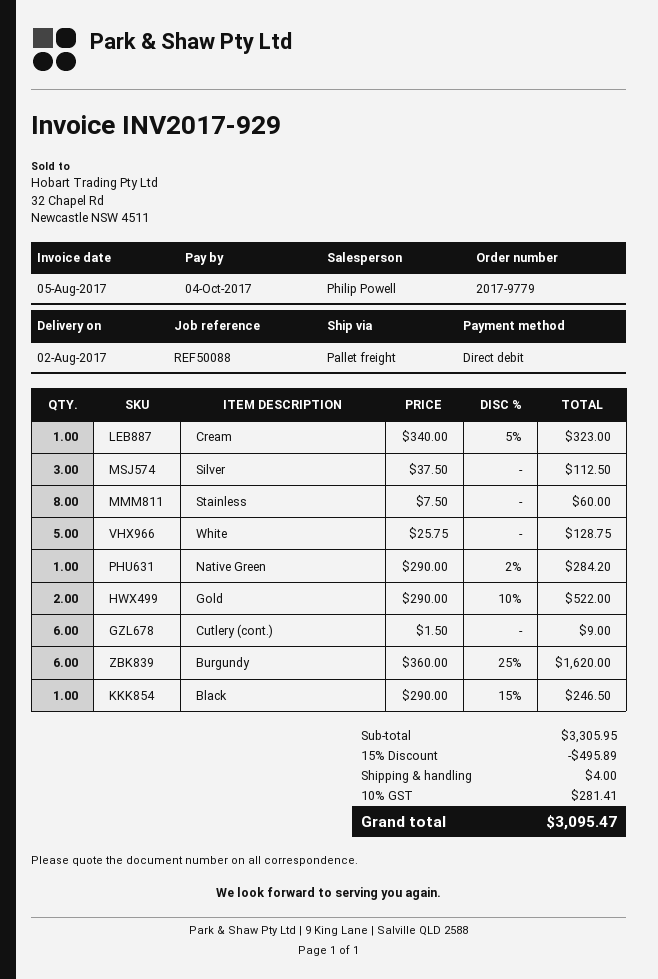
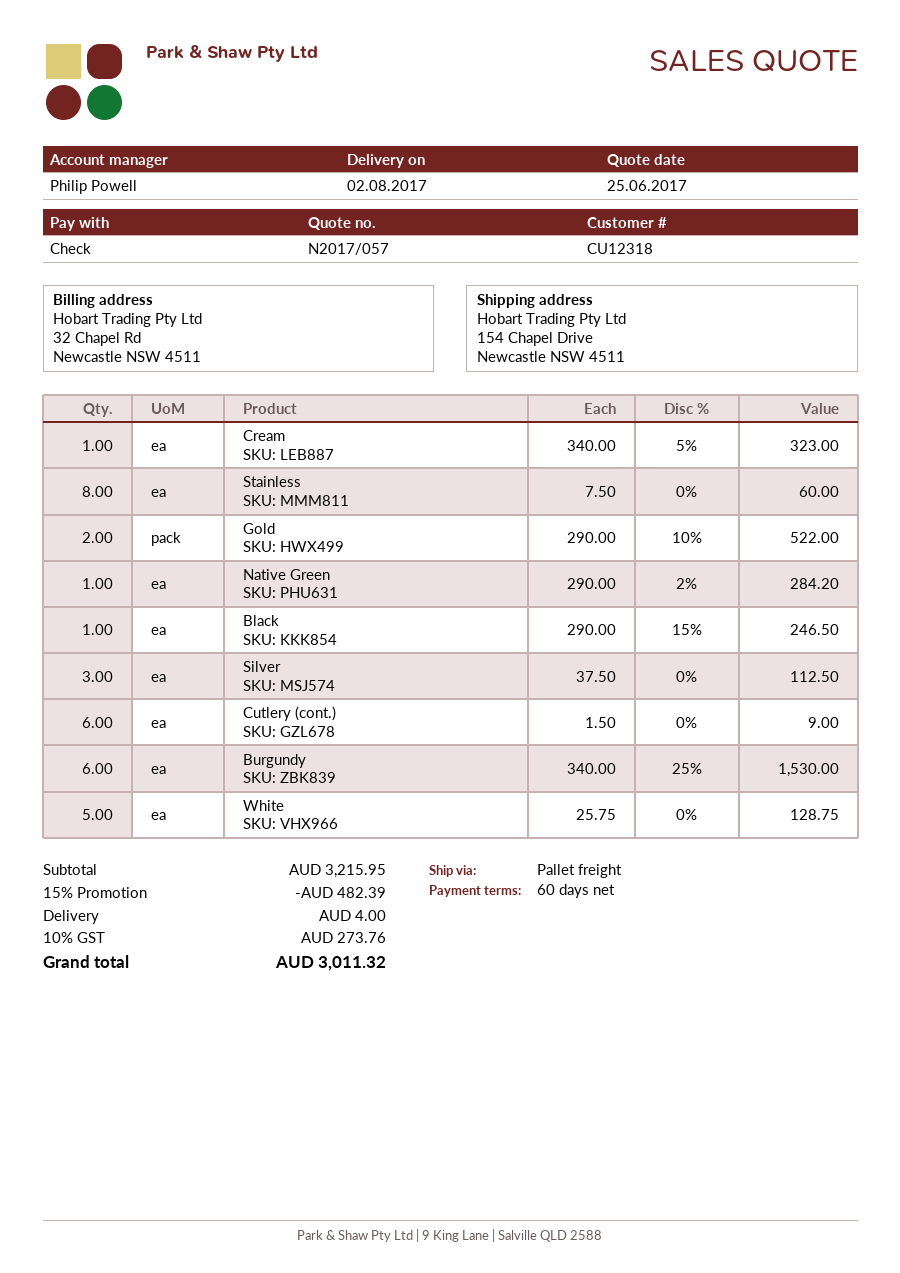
payment method: direct debit -> cheque
Burgundy: 6 x 360.00 - 25% = 1620.00 -> 6 x 340.00 - 25% = 1530.00
subtotal: 3305.95 -> 3215.95
discount: 15% = 495.89 -> 15% = 482.39
tax: 10% = 281.41 -> 10% = 273.76
total: 3095.47 -> 3011.32

